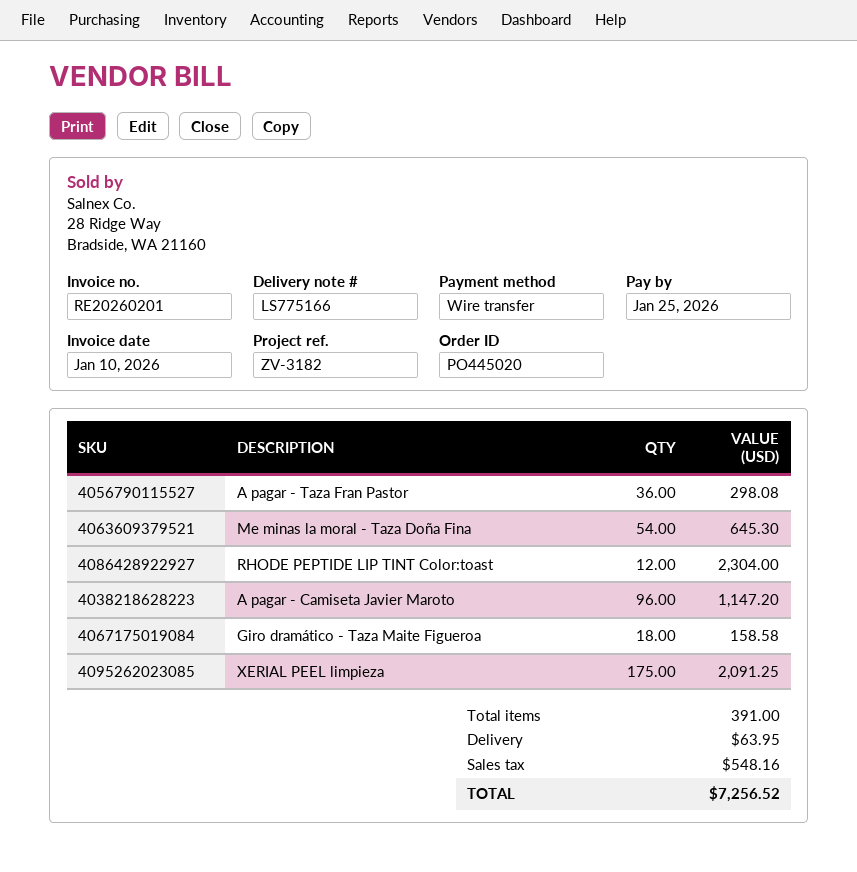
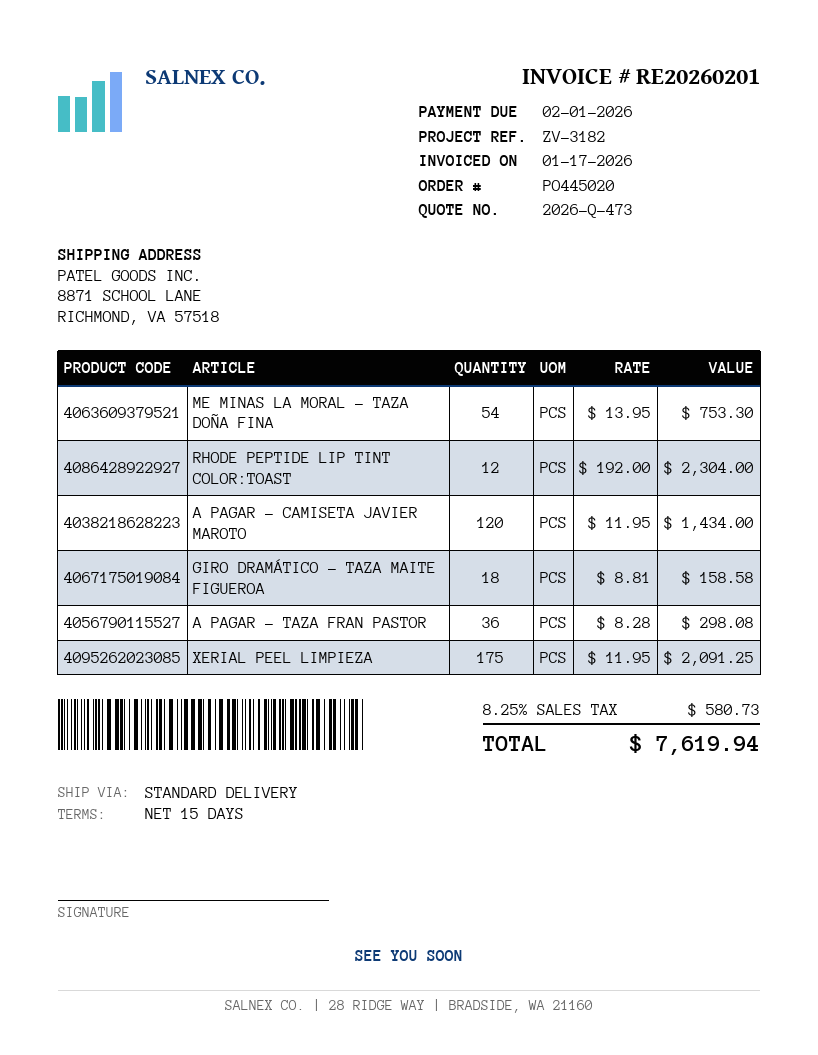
invoice date: 2026-01-10 -> 2026-01-17
due date: 2026-01-25 -> 2026-02-01
Me minas la moral - Taza Doña Fina: 54 for 645.30 -> 54 for 753.30
A pagar - Camiseta Javier Maroto: 96 for 1147.20 -> 120 for 1434.00
shipping: 63.95 -> none
tax: 548.16 -> 580.73
total: 7256.52 -> 7619.94

